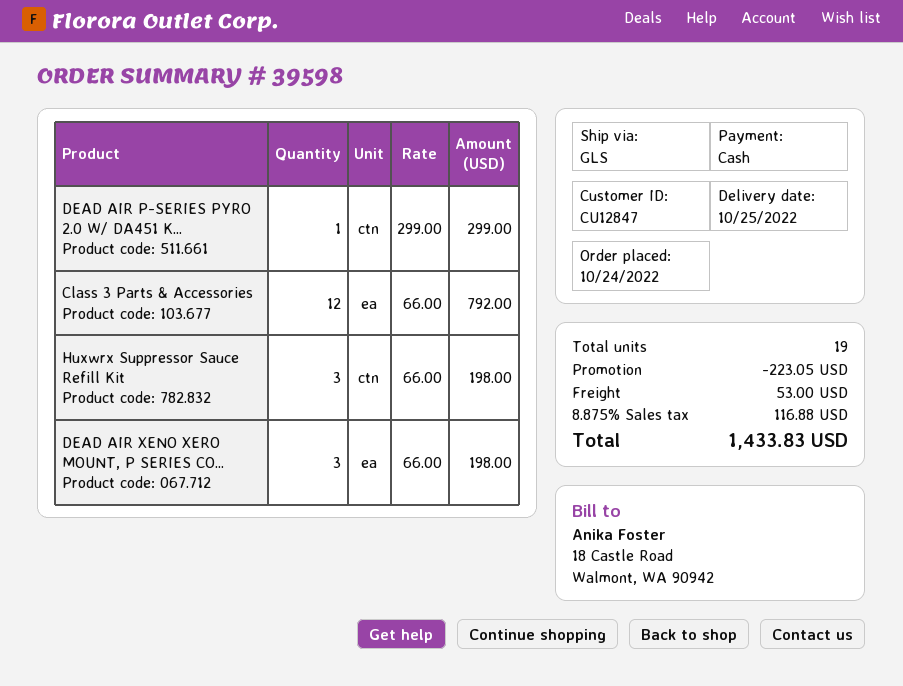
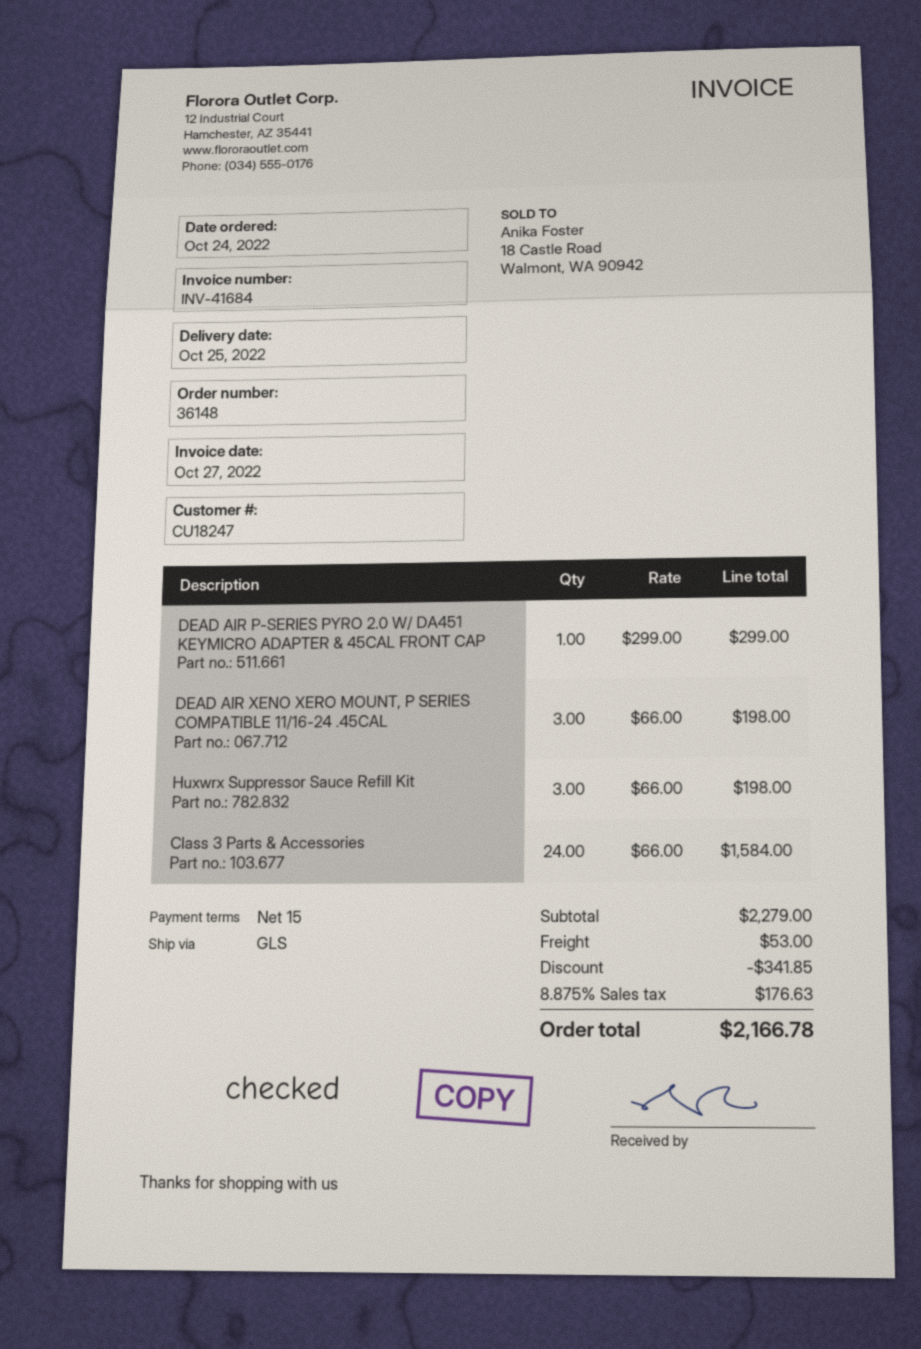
order number: 39598 -> 36148
customer number: CU12847 -> CU18247
Class 3 Parts & Accessories: 12 x 66.00 = 792.00 -> 24 x 66.00 = 1584.00
discount: 223.05 -> 341.85
tax: 8.875% = 116.88 -> 8.875% = 176.63
total: 1433.83 -> 2166.78

